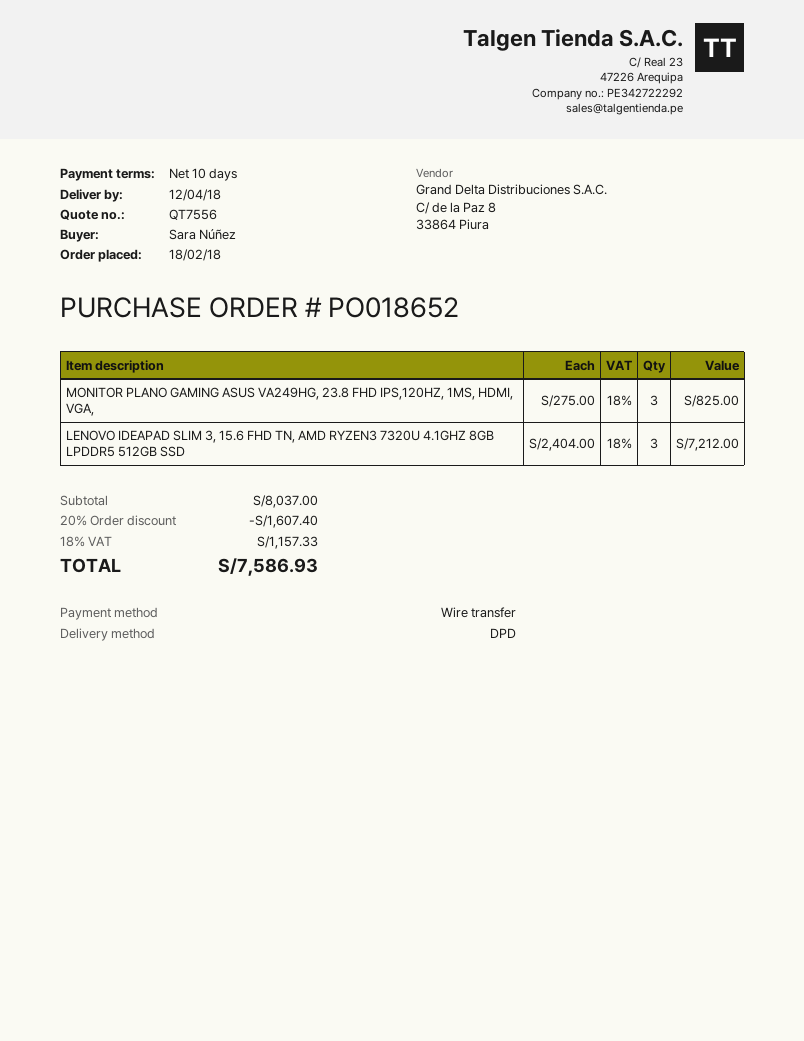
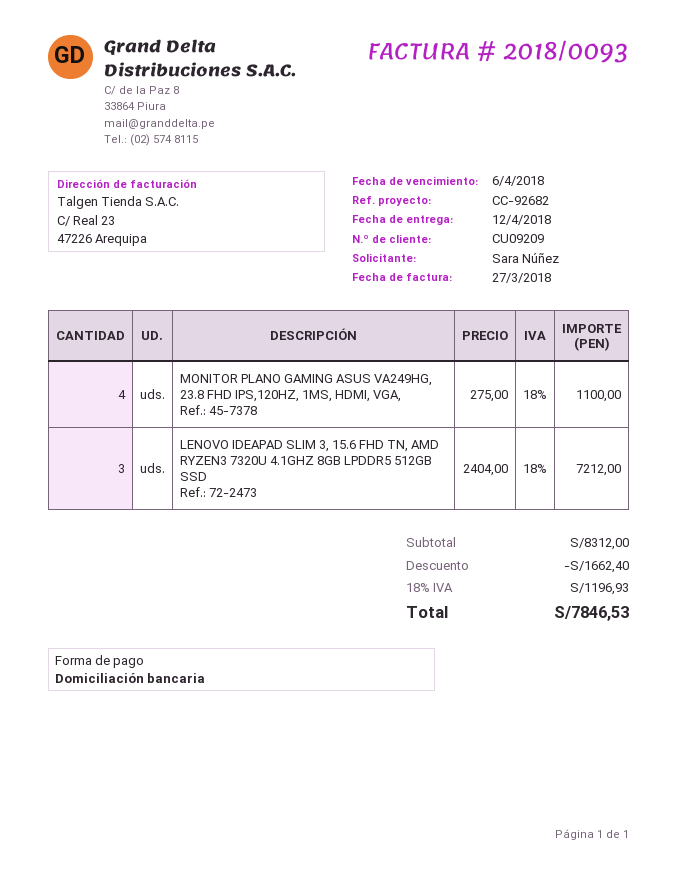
payment method: bank transfer -> direct debit
MONITOR PLANO GAMING ASUS VA249HG, 23.8 FHD IPS,120HZ, 1MS, HDMI, VGA,: 3 x 275.00 = 825.00 -> 4 x 275.00 = 1100.00
subtotal: 8037.00 -> 8312.00
discount: 1607.40 -> 1662.40
tax: 18% = 1157.33 -> 18% = 1196.93
total: 7586.93 -> 7846.53

